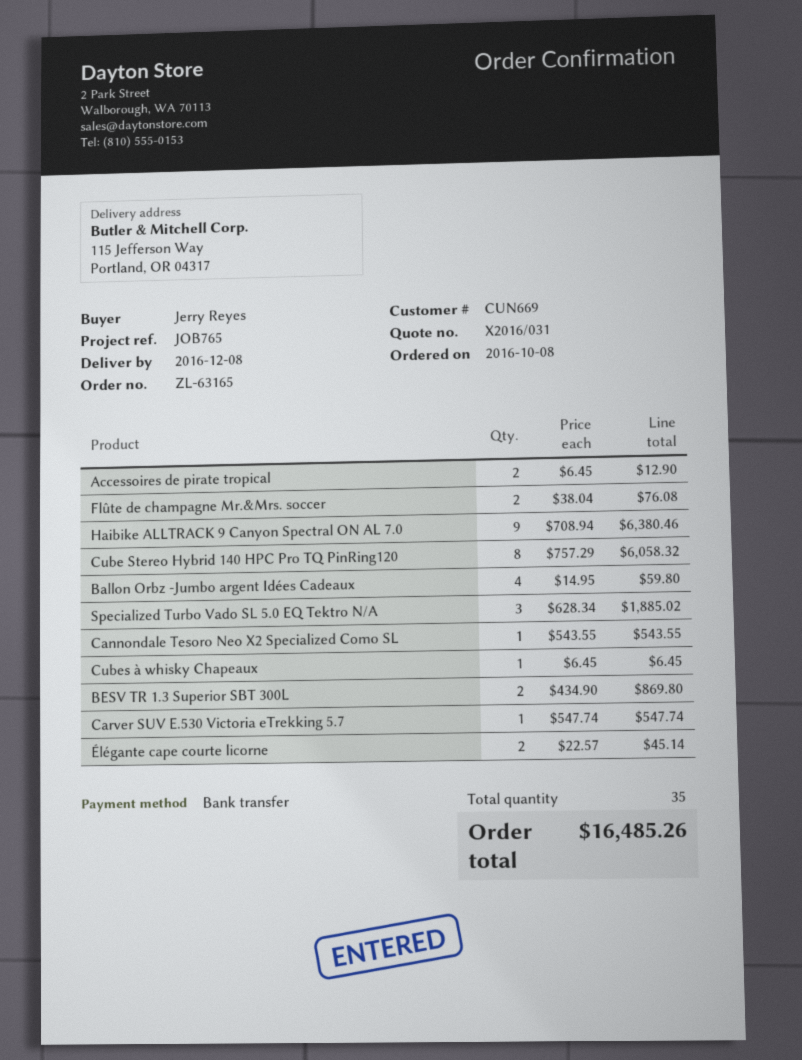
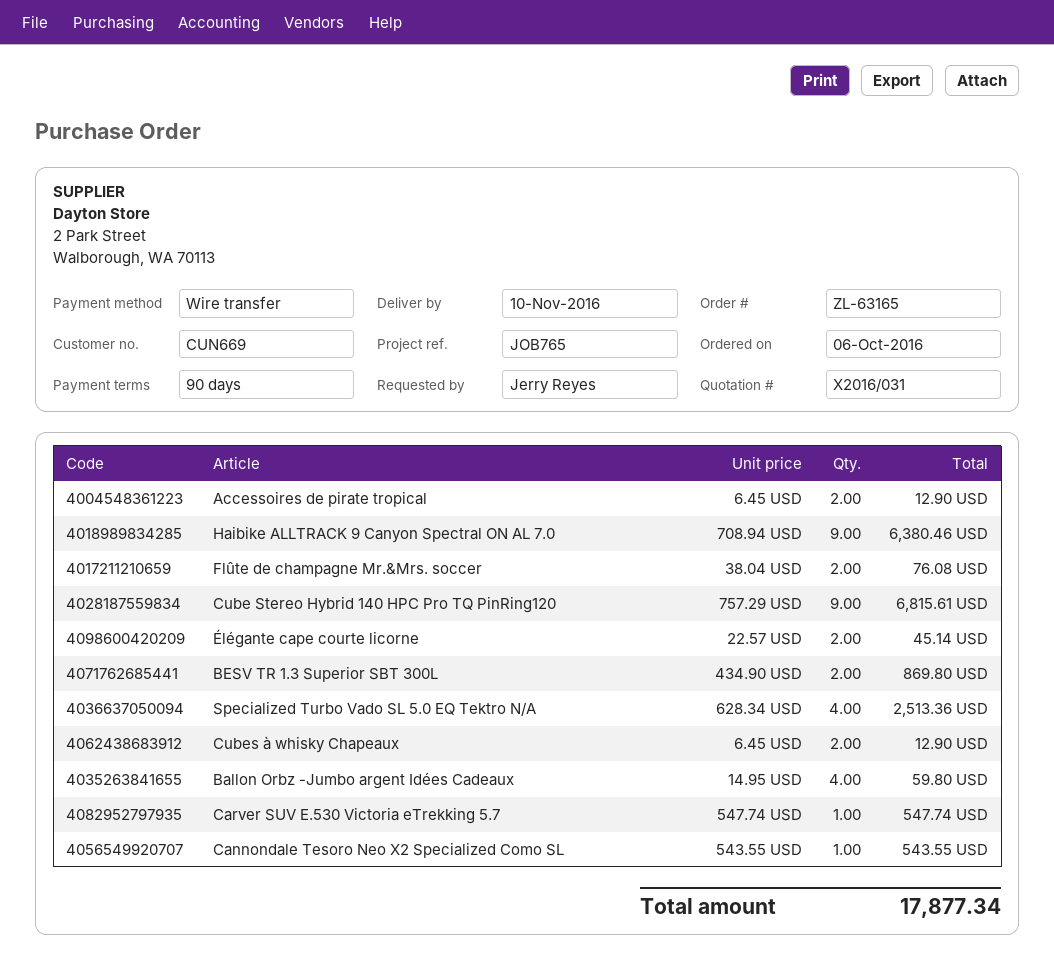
order date: 2016-10-08 -> 2016-10-06
delivery date: 2016-12-08 -> 2016-11-10
Cube Stereo Hybrid 140 HPC Pro TQ PinRing120: 8 x 757.29 = 6058.32 -> 9 x 757.29 = 6815.61
Specialized Turbo Vado SL 5.0 EQ Tektro N/A: 3 x 628.34 = 1885.02 -> 4 x 628.34 = 2513.36
Cubes à whisky Chapeaux: 1 x 6.45 = 6.45 -> 2 x 6.45 = 12.90
total: 16485.26 -> 17877.34

